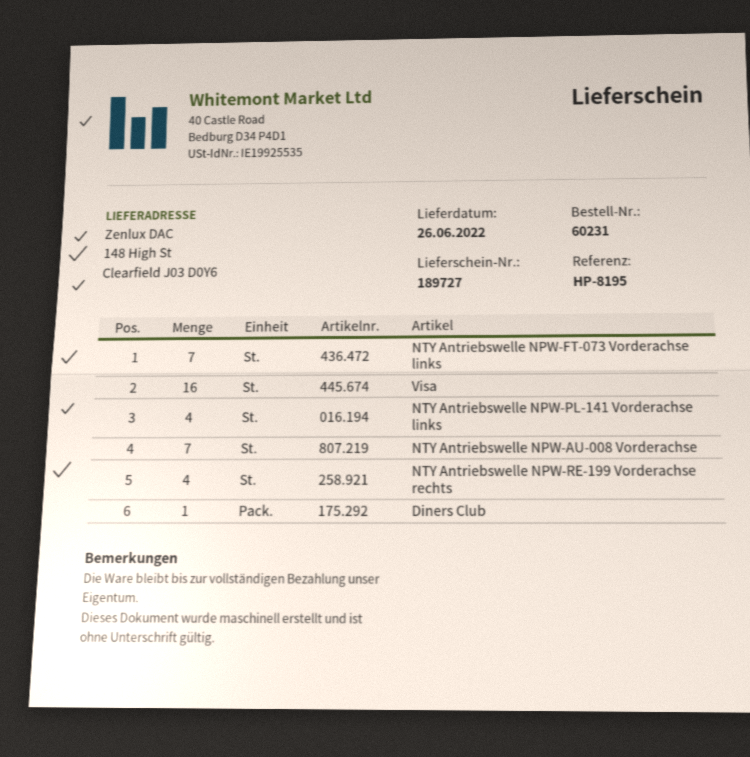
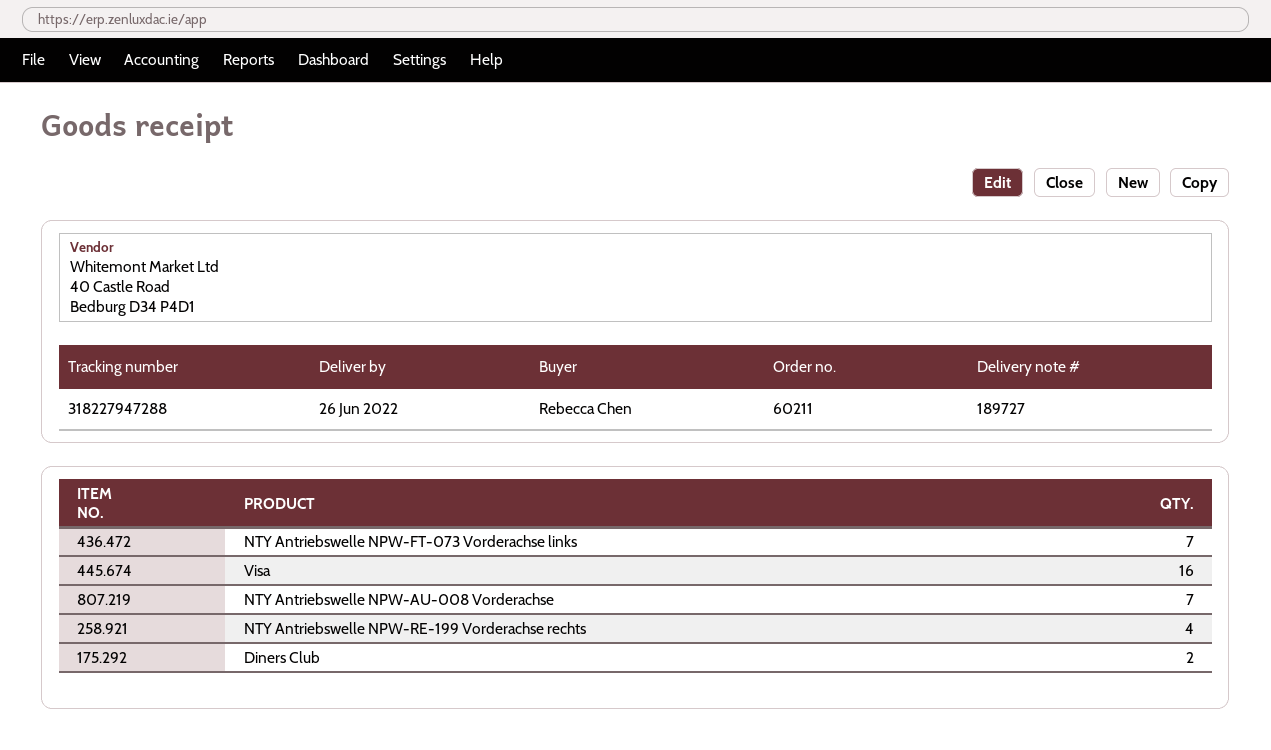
order number: 60231 -> 60211
NTY Antriebswelle NPW-PL-141 Vorderachse links: 4 -> none
Diners Club: 1 -> 2

